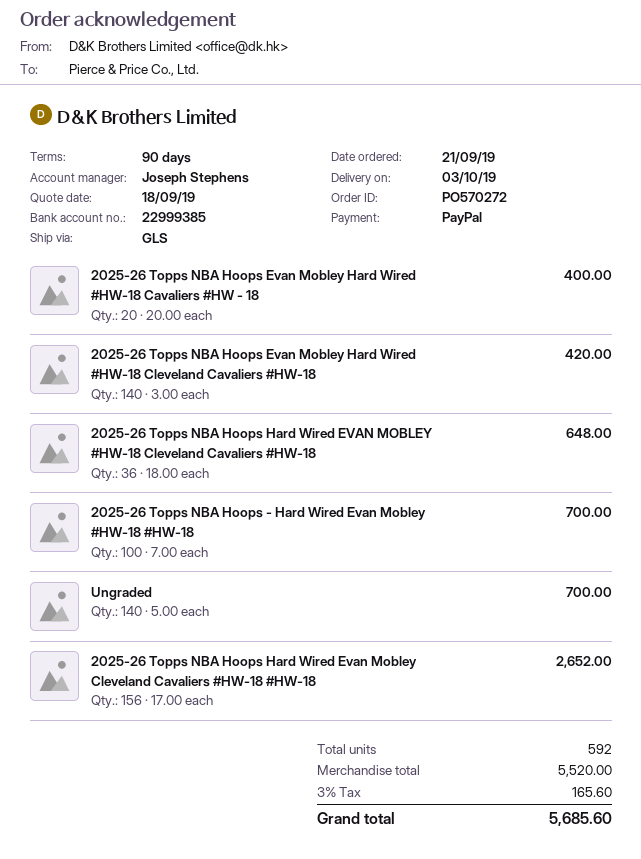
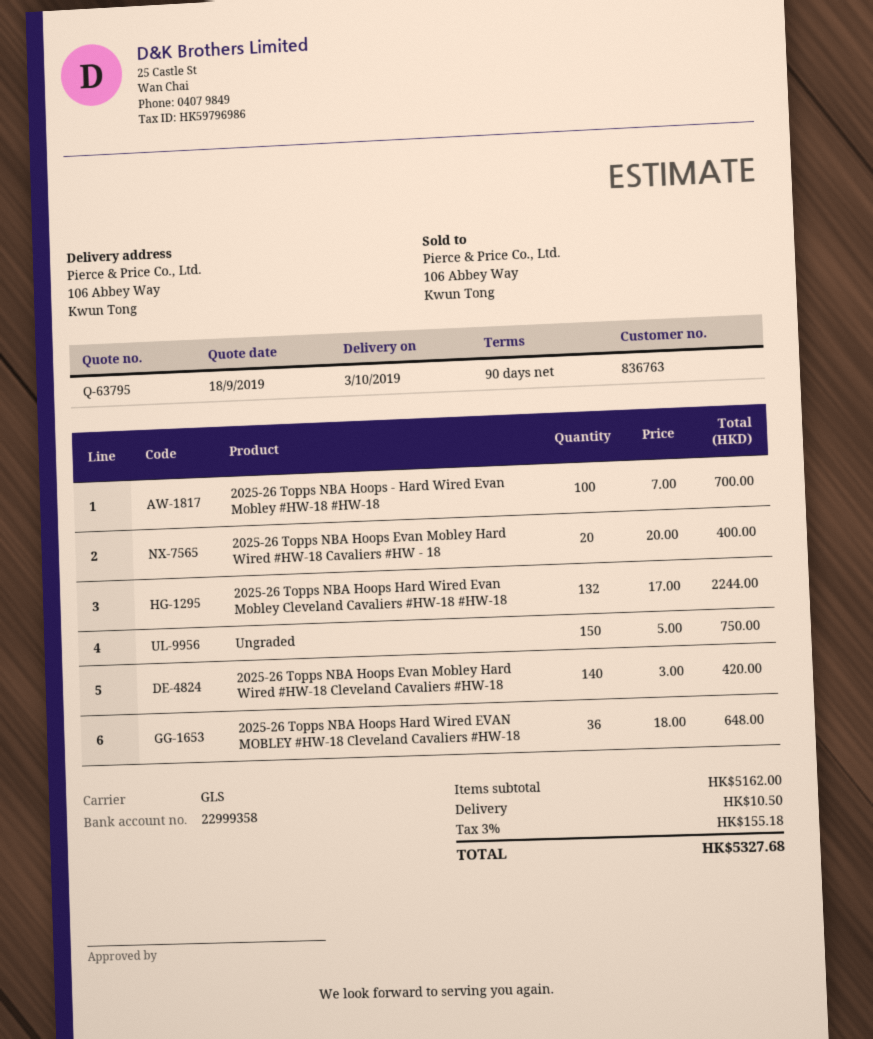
bank account: 22999385 -> 22999358
Ungraded: 140 x 5.00 = 700.00 -> 150 x 5.00 = 750.00
2025-26 Topps NBA Hoops Hard Wired Evan Mobley Cleveland Cavaliers #HW-18 #HW-18: 156 x 17.00 = 2652.00 -> 132 x 17.00 = 2244.00
subtotal: 5520.00 -> 5162.00
shipping: none -> 10.50
tax: 3% = 165.60 -> 3% = 155.18
total: 5685.60 -> 5327.68

